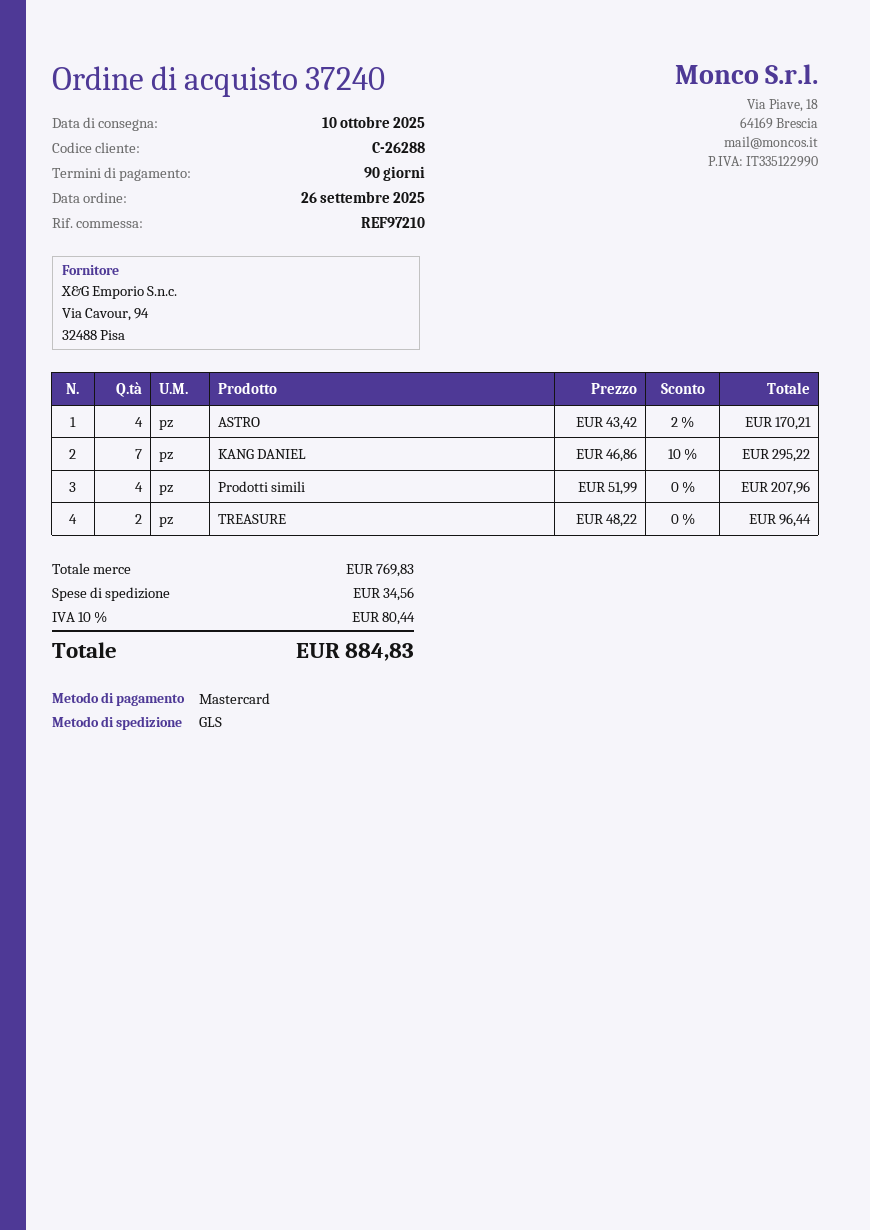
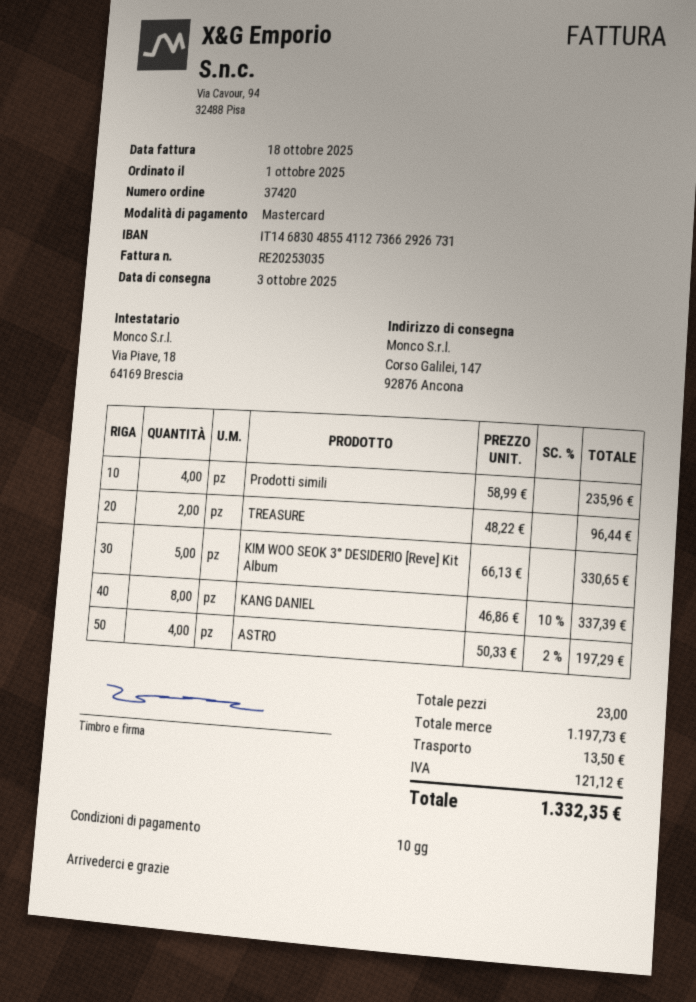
order number: 37240 -> 37420
order date: 2025-09-26 -> 2025-10-01
delivery date: 2025-10-10 -> 2025-10-03
payment terms: 90 days -> 10 days
ASTRO: 4 x 43.42 - 2% = 170.21 -> 4 x 50.33 - 2% = 197.29
KANG DANIEL: 7 x 46.86 - 10% = 295.22 -> 8 x 46.86 - 10% = 337.39
Prodotti simili: 4 x 51.99 = 207.96 -> 4 x 58.99 = 235.96
KIM WOO SEOK 3° DESIDERIO [Reve] Kit Album: none -> 5 x 66.13 = 330.65
subtotal: 769.83 -> 1197.73
shipping: 34.56 -> 13.50
tax: 80.44 -> 121.12
total: 884.83 -> 1332.35

